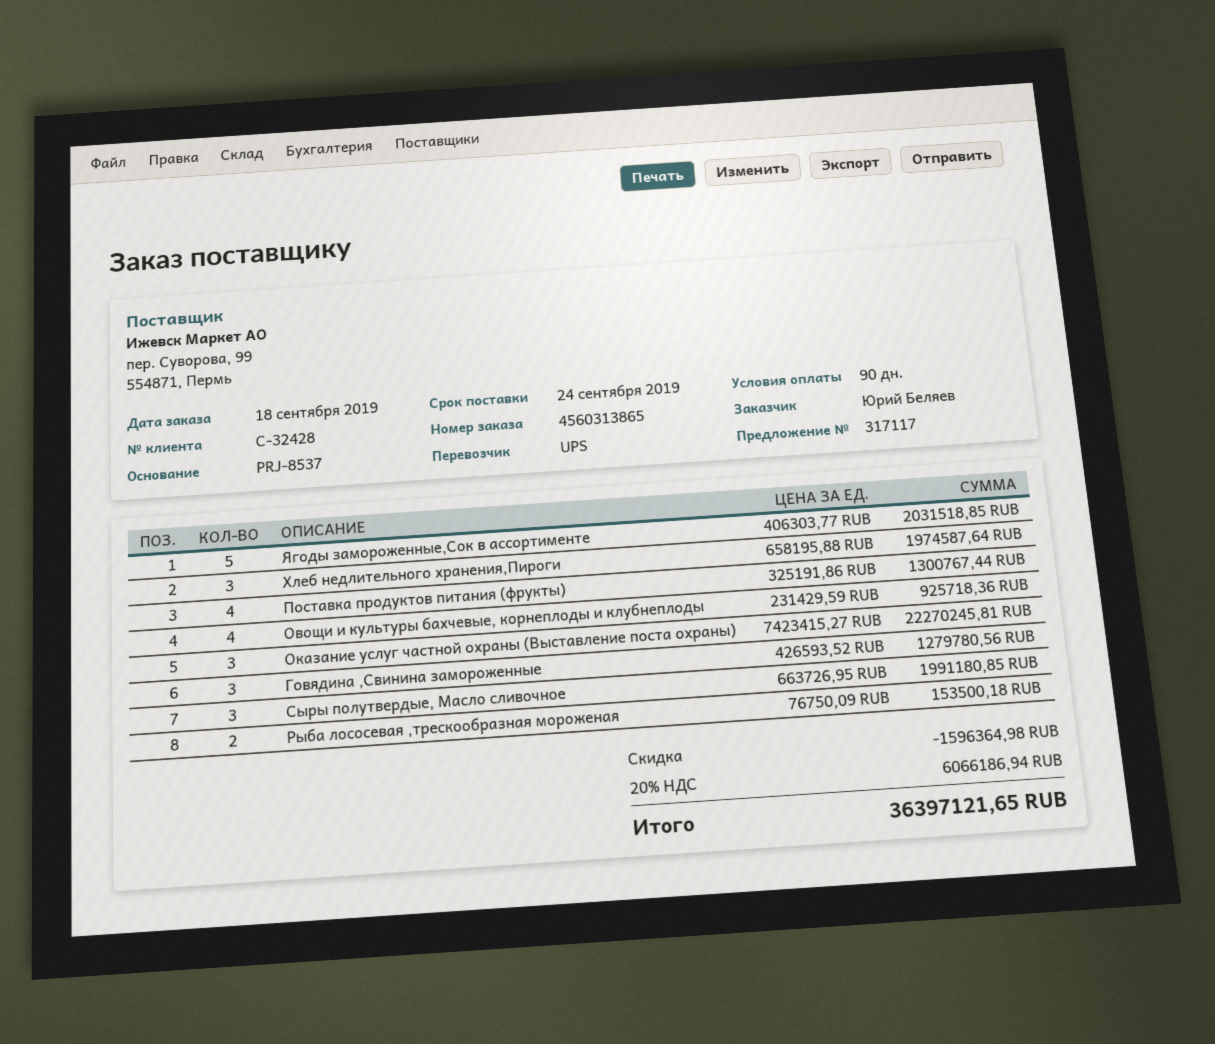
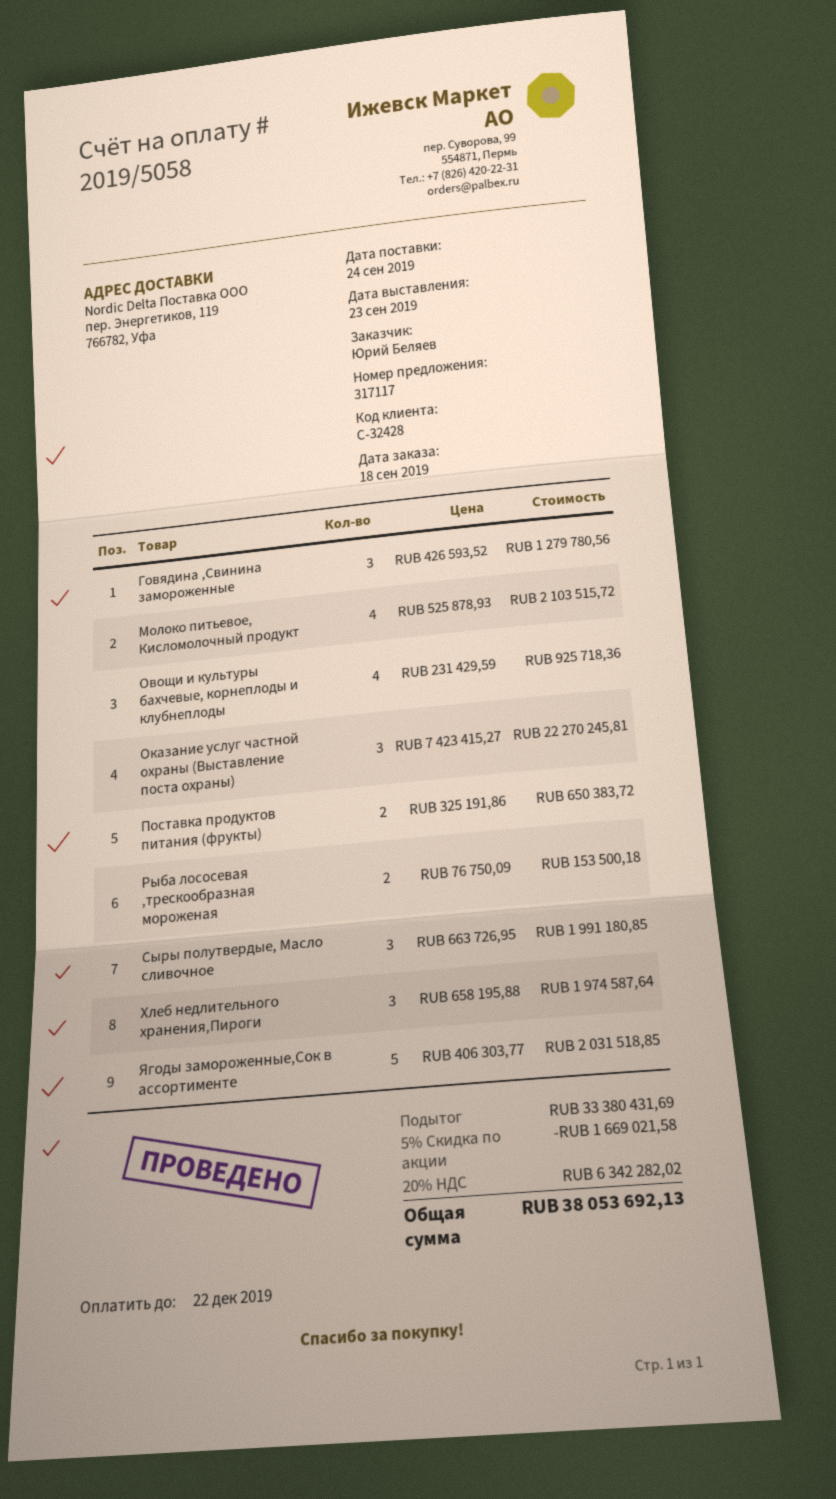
Поставка продуктов питания (фрукты): 4 x 325191.86 = 1300767.44 -> 2 x 325191.86 = 650383.72
Молоко питьевое, Кисломолочный продукт: none -> 4 x 525878.93 = 2103515.72
discount: 1596364.98 -> 1669021.58
tax: 20% = 6066186.94 -> 20% = 6342282.02
total: 36397121.65 -> 38053692.13

